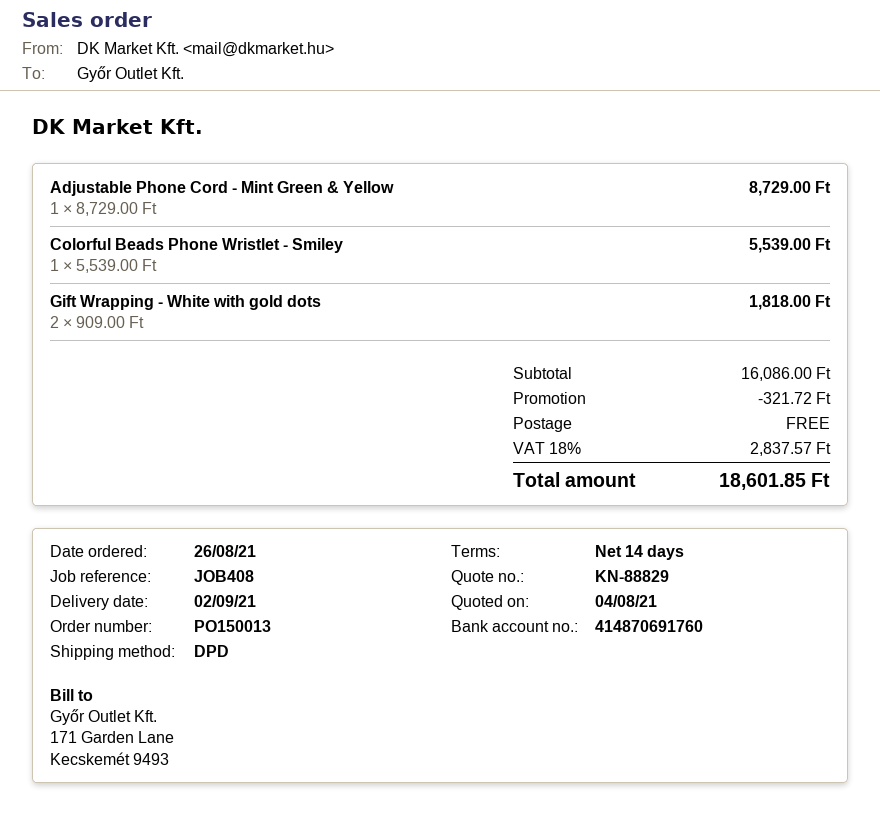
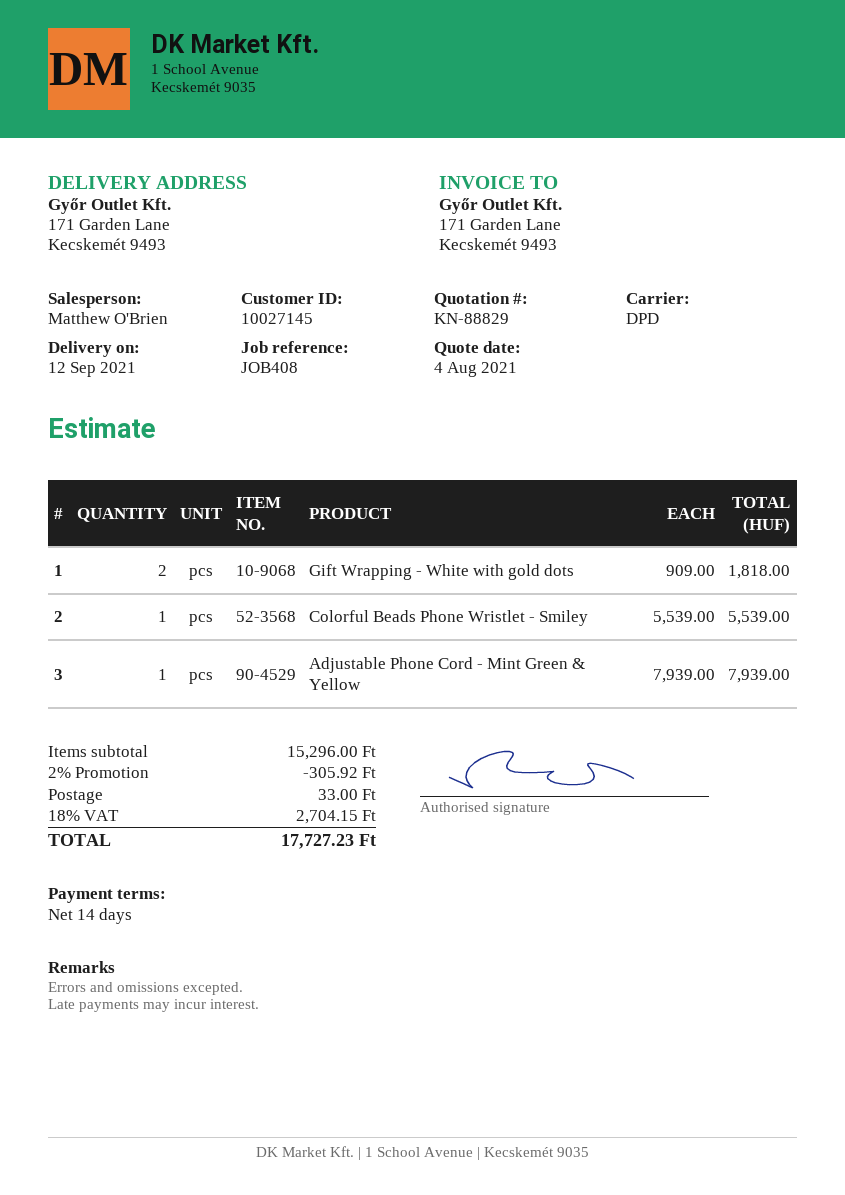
delivery date: 2021-09-02 -> 2021-09-12
Adjustable Phone Cord - Mint Green & Yellow: 1 x 8729.00 = 8729.00 -> 1 x 7939.00 = 7939.00
subtotal: 16086.00 -> 15296.00
discount: 321.72 -> 305.92
shipping: 0.00 -> 33.00
tax: 18% = 2837.57 -> 18% = 2704.15
total: 18601.85 -> 17727.23

